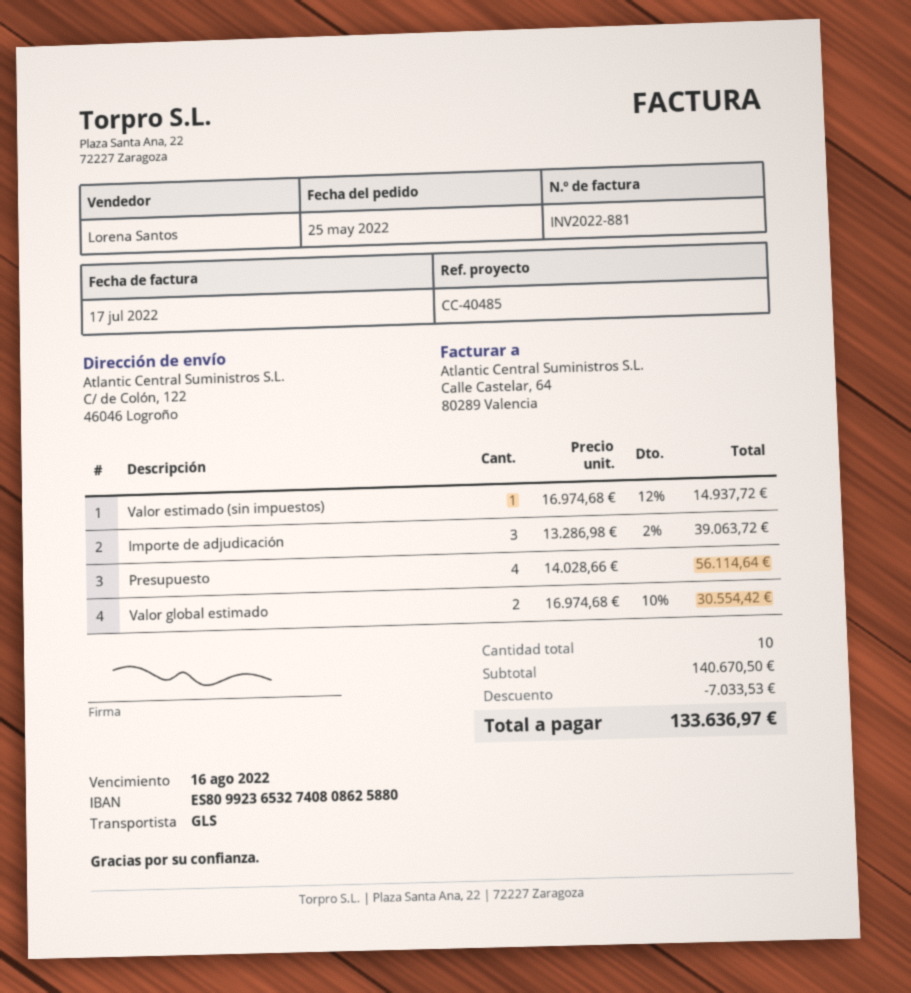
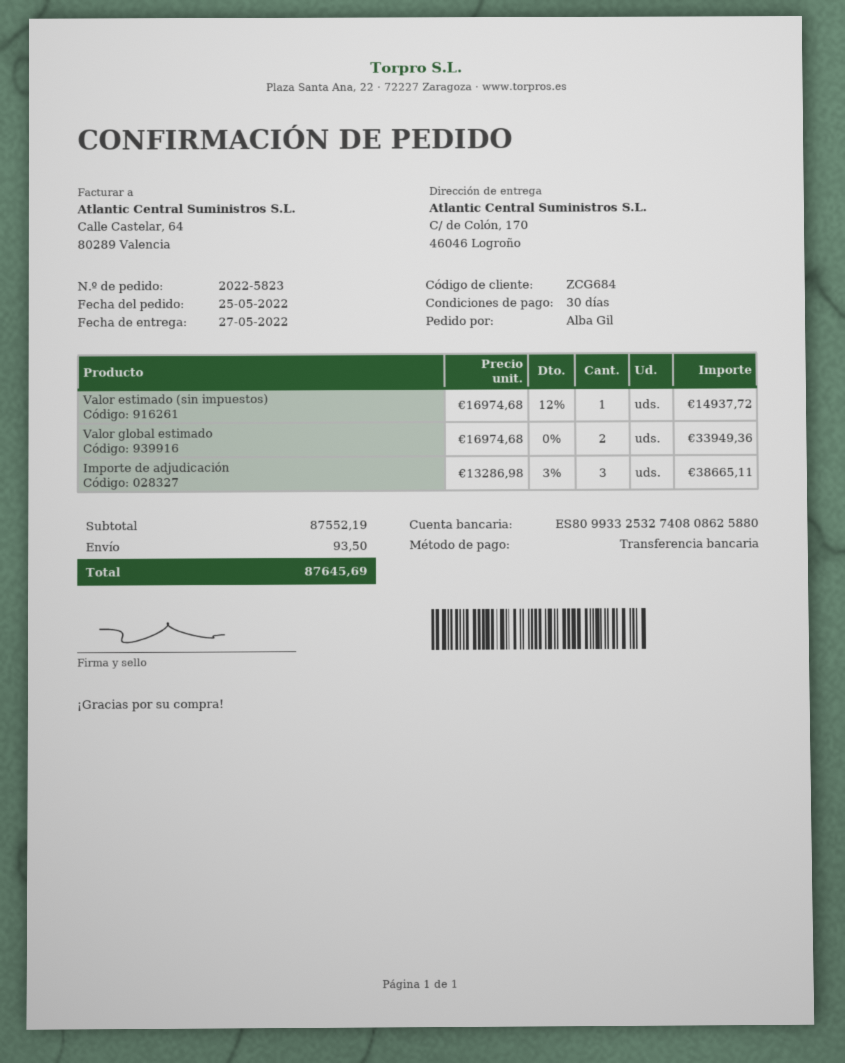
bank account: ES8099236532740808625880 -> ES8099332532740808625880
ship to: C/ de Colón, 122, 46046 Logroño -> C/ de Colón, 170, 46046 Logroño
Importe de adjudicación: 3 x 13286.98 - 2% = 39063.72 -> 3 x 13286.98 - 3% = 38665.11
Presupuesto: 4 x 14028.66 = 56114.64 -> none
Valor global estimado: 2 x 16974.68 - 10% = 30554.42 -> 2 x 16974.68 = 33949.36
subtotal: 140670.50 -> 87552.19
discount: 7033.53 -> none
shipping: none -> 93.50
total: 133636.97 -> 87645.69

